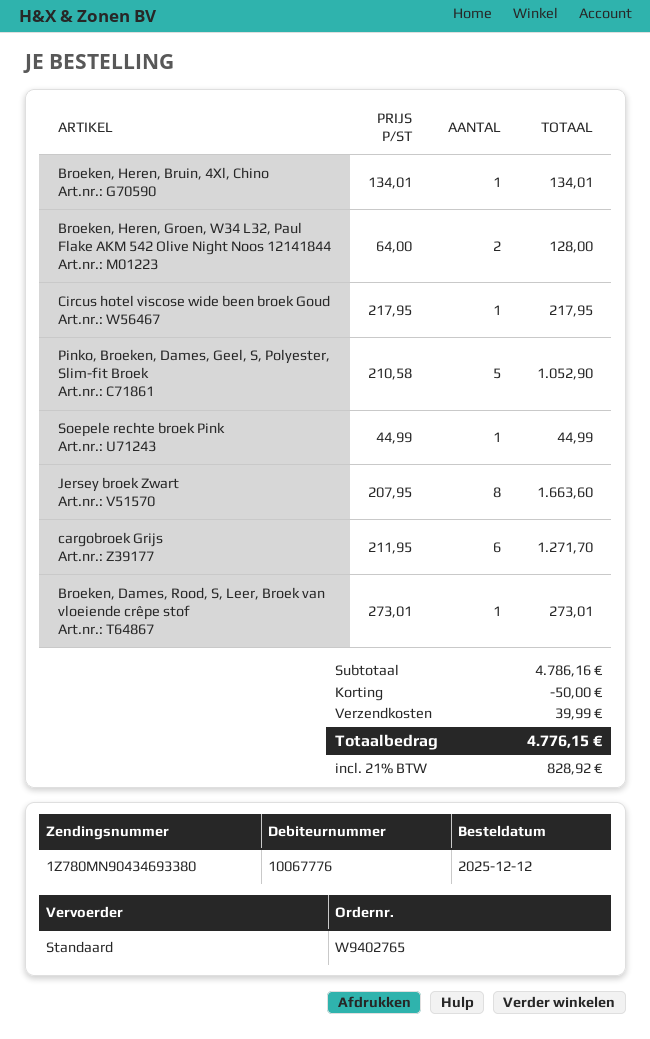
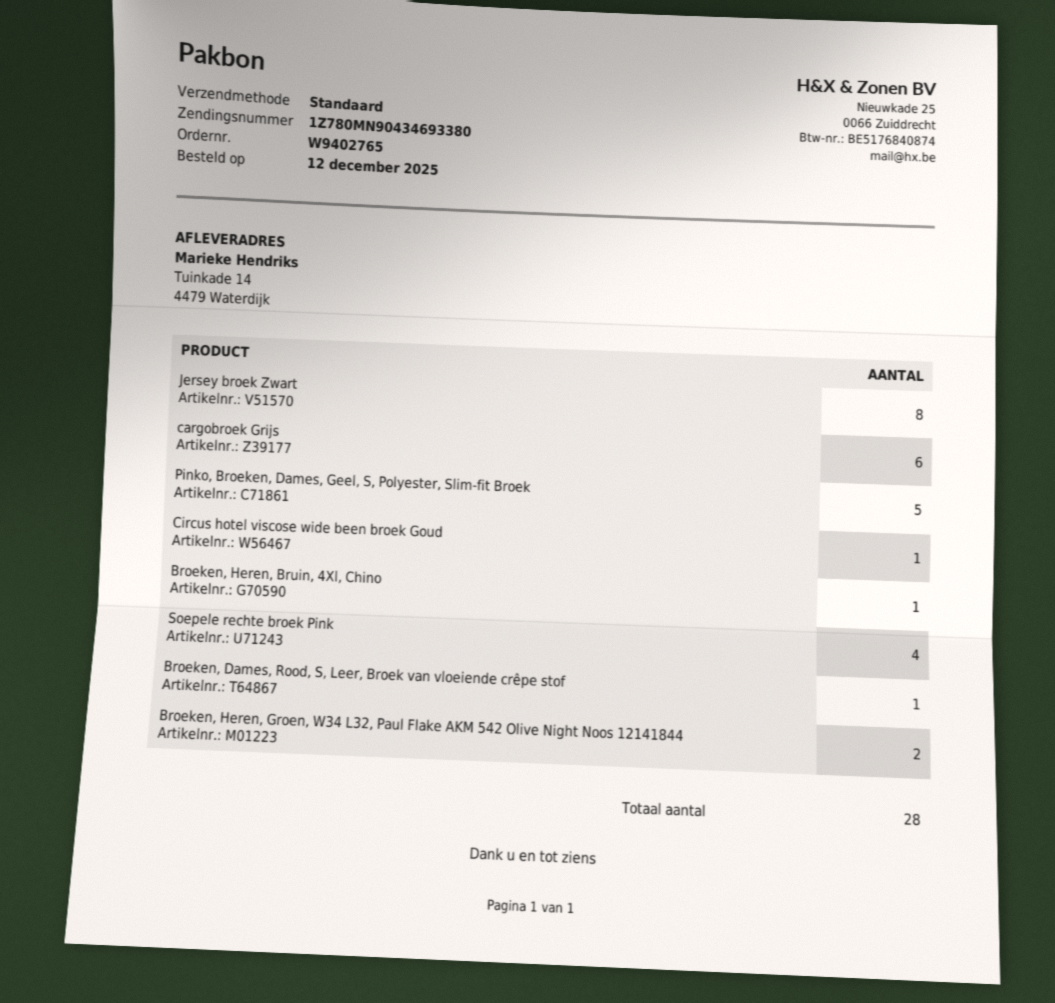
Soepele rechte broek Pink: 1 -> 4

